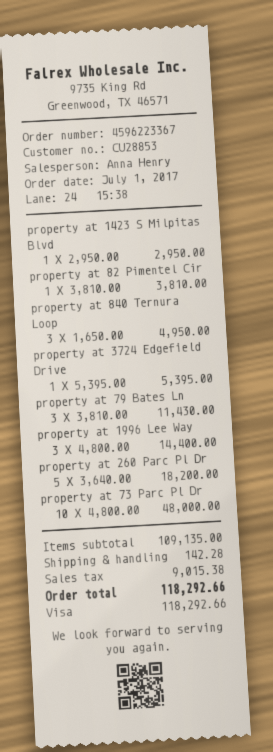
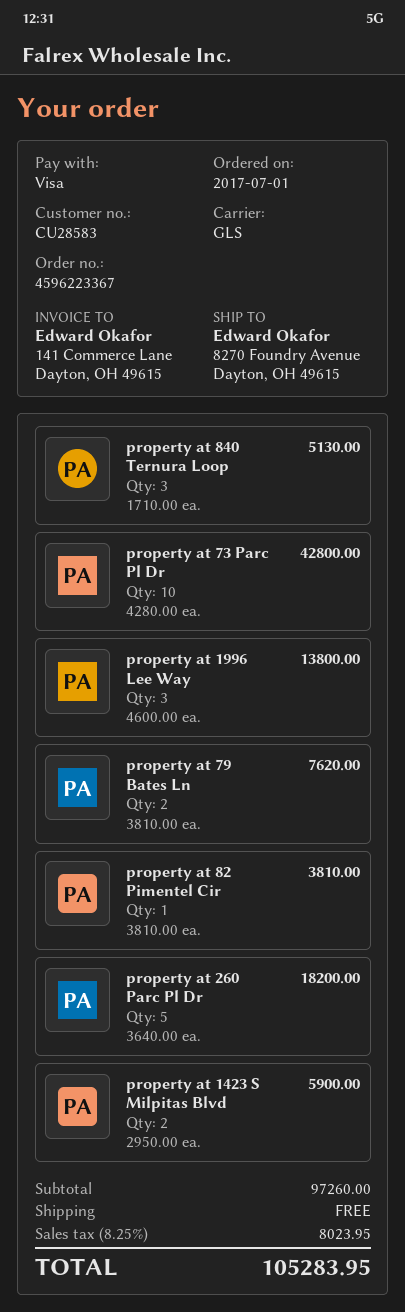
customer number: CU28853 -> CU28583
property at 1423 S Milpitas Blvd: 1 x 2950.00 = 2950.00 -> 2 x 2950.00 = 5900.00
property at 840 Ternura Loop: 3 x 1650.00 = 4950.00 -> 3 x 1710.00 = 5130.00
property at 3724 Edgefield Drive: 1 x 5395.00 = 5395.00 -> none
property at 79 Bates Ln: 3 x 3810.00 = 11430.00 -> 2 x 3810.00 = 7620.00
property at 1996 Lee Way: 3 x 4800.00 = 14400.00 -> 3 x 4600.00 = 13800.00
property at 73 Parc Pl Dr: 10 x 4800.00 = 48000.00 -> 10 x 4280.00 = 42800.00
subtotal: 109135.00 -> 97260.00
shipping: 142.28 -> 0.00
tax: 9015.38 -> 8023.95
total: 118292.66 -> 105283.95

